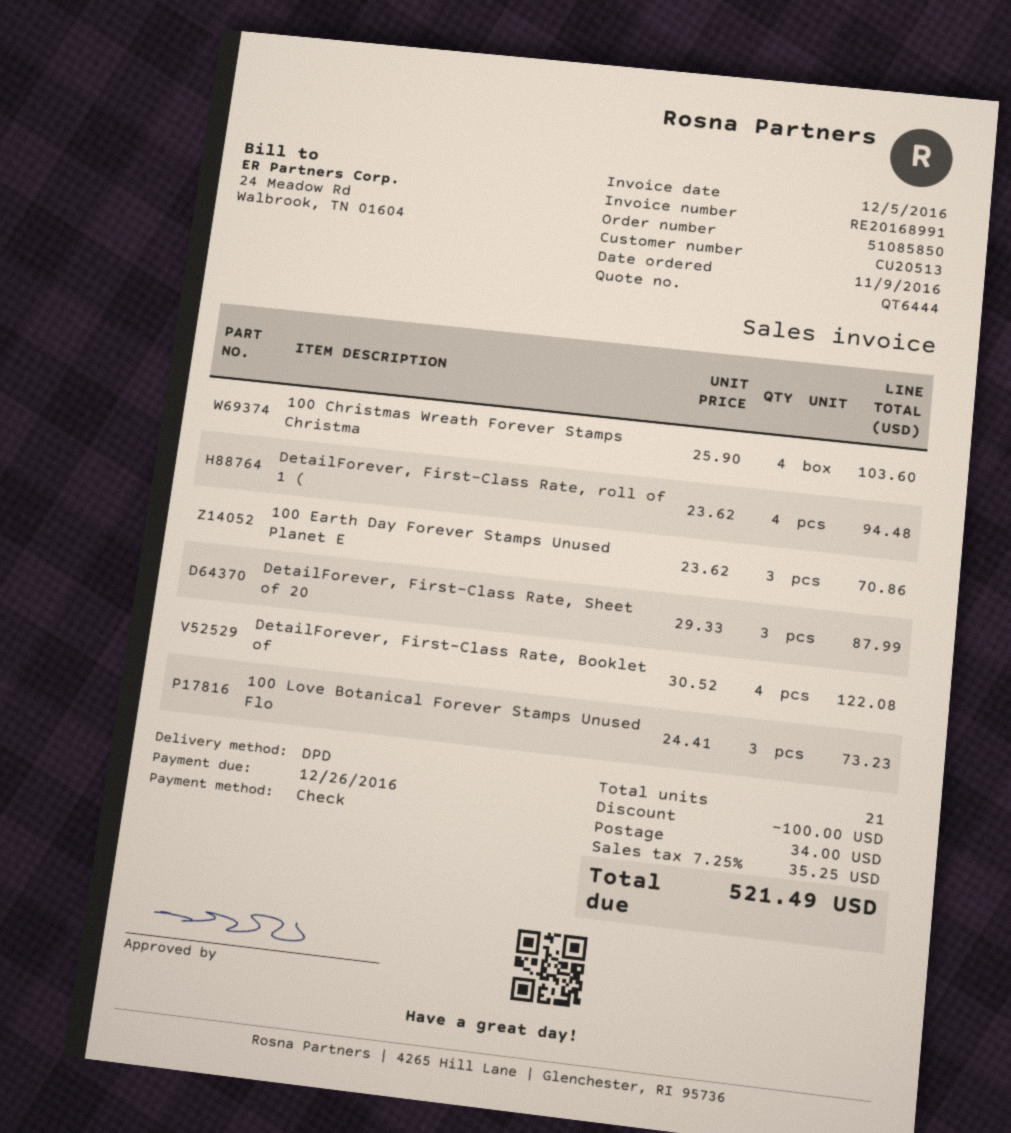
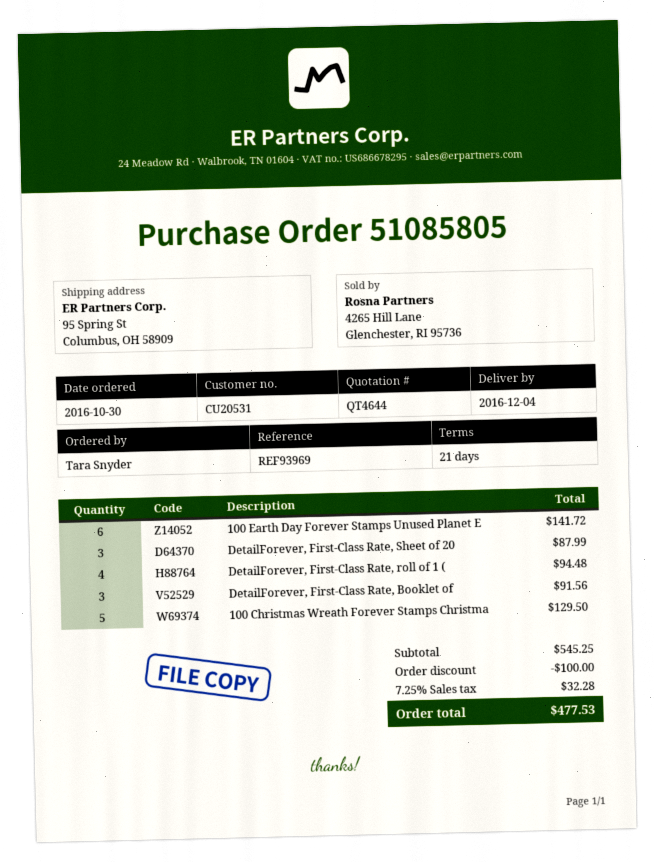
quote number: QT6444 -> QT4644
order number: 51085850 -> 51085805
order date: 2016-11-09 -> 2016-10-30
customer number: CU20513 -> CU20531
100 Christmas Wreath Forever Stamps Christma: 4 for 103.60 -> 5 for 129.50
100 Earth Day Forever Stamps Unused Planet E: 3 for 70.86 -> 6 for 141.72
DetailForever, First-Class Rate, Booklet of: 4 for 122.08 -> 3 for 91.56
100 Love Botanical Forever Stamps Unused Flo: 3 for 73.23 -> none
shipping: 34.00 -> none
tax: 7.25% = 35.25 -> 7.25% = 32.28
total: 521.49 -> 477.53

